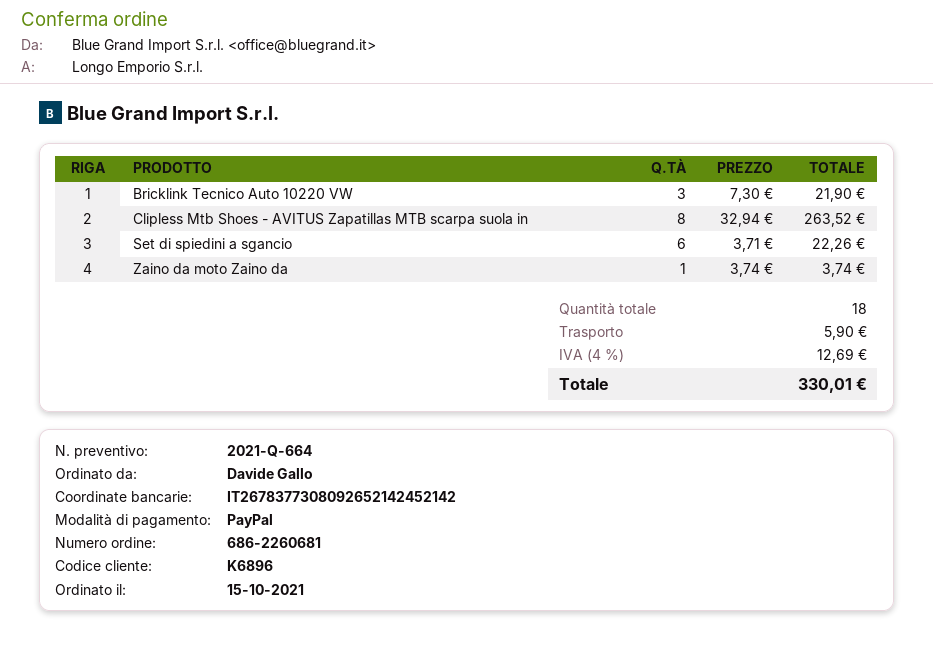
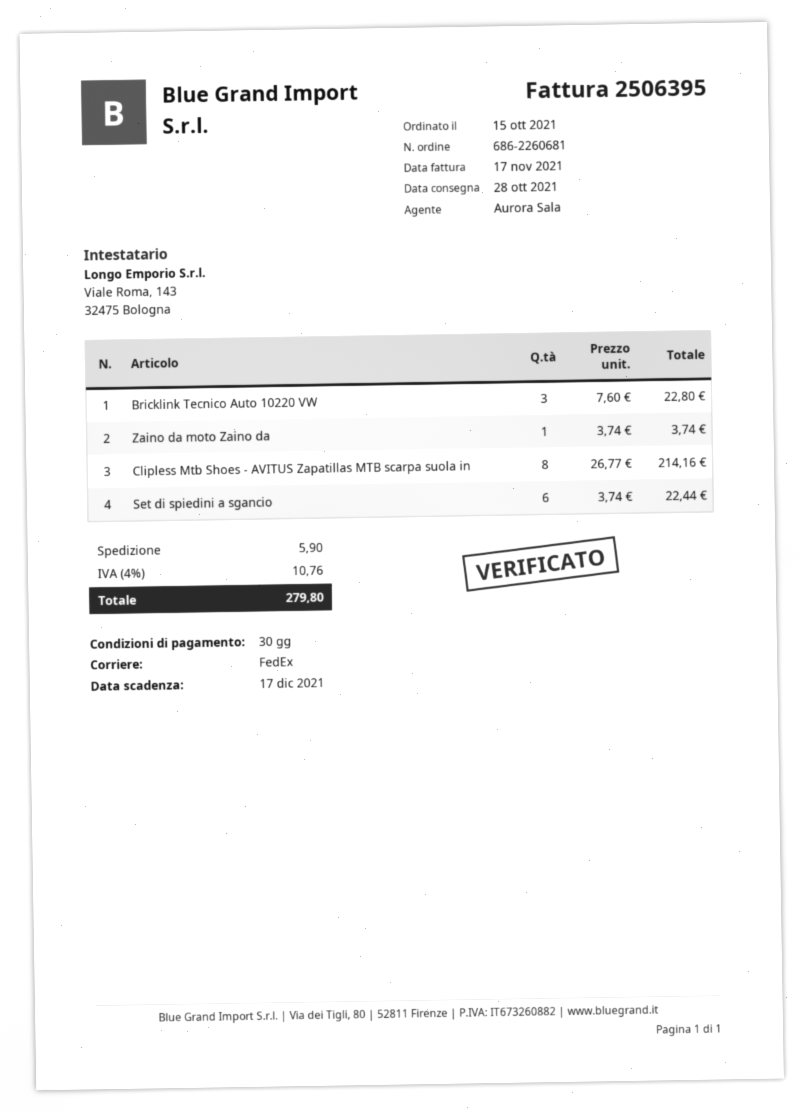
Bricklink Tecnico Auto 10220 VW: 3 x 7.30 = 21.90 -> 3 x 7.60 = 22.80
Clipless Mtb Shoes - AVITUS Zapatillas MTB scarpa suola in: 8 x 32.94 = 263.52 -> 8 x 26.77 = 214.16
Set di spiedini a sgancio: 6 x 3.71 = 22.26 -> 6 x 3.74 = 22.44
tax: 4% = 12.69 -> 4% = 10.76
total: 330.01 -> 279.80

